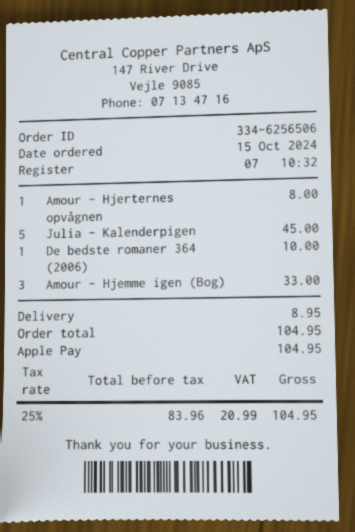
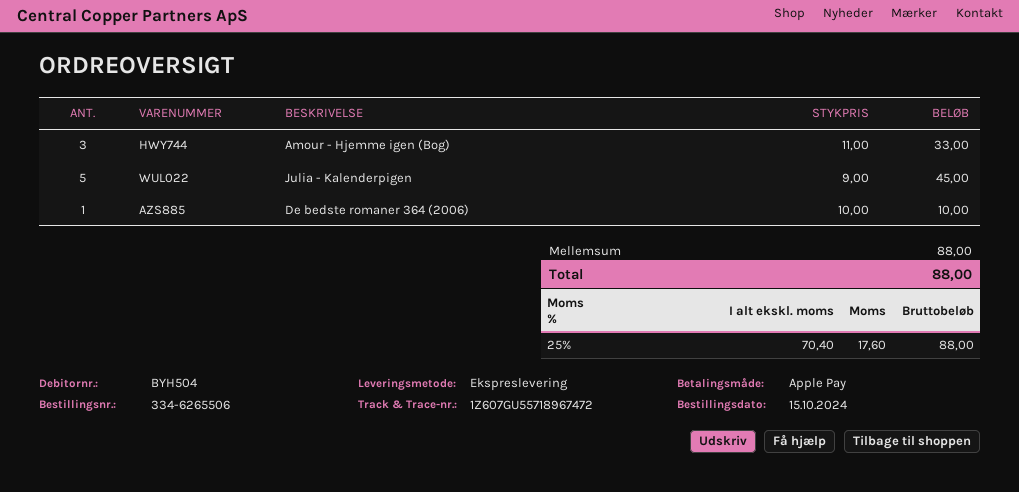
order number: 334-6256506 -> 334-6265506
Amour - Hjerternes opvågnen: 1 for 8.00 -> none
shipping: 8.95 -> none
net: 83.96 -> 70.40
tax: 25% = 20.99 -> 25% = 17.60
total: 104.95 -> 88.00

